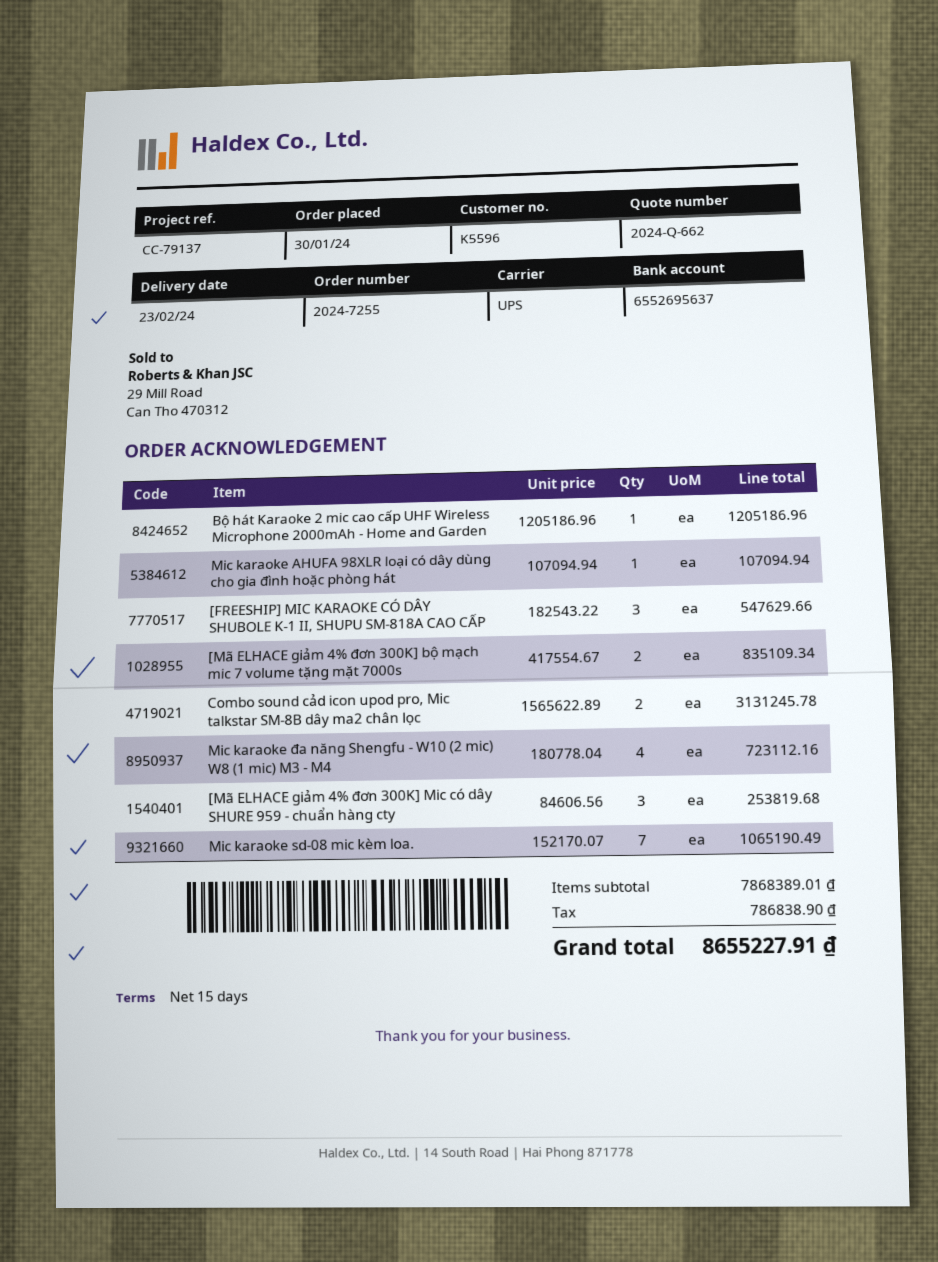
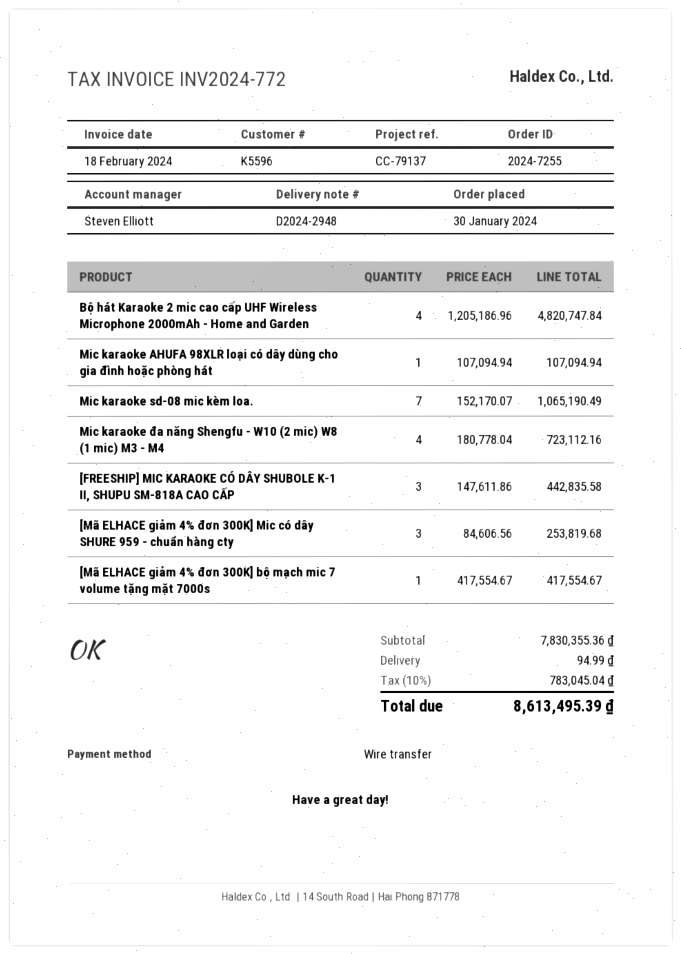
Bộ hát Karaoke 2 mic cao cấp UHF Wireless Microphone 2000mAh - Home and Garden: 1 x 1205186.96 = 1205186.96 -> 4 x 1205186.96 = 4820747.84
[FREESHIP] MIC KARAOKE CÓ DÂY SHUBOLE K-1 II, SHUPU SM-818A CAO CẤP: 3 x 182543.22 = 547629.66 -> 3 x 147611.86 = 442835.58
[Mã ELHACE giảm 4% đơn 300K] bộ mạch mic 7 volume tặng mặt 7000s: 2 x 417554.67 = 835109.34 -> 1 x 417554.67 = 417554.67
Combo sound cảd icon upod pro, Mic talkstar SM-8B dây ma2 chân lọc: 2 x 1565622.89 = 3131245.78 -> none
subtotal: 7868389.01 -> 7830355.36
shipping: none -> 94.99
tax: 786838.90 -> 783045.04
total: 8655227.91 -> 8613495.39

